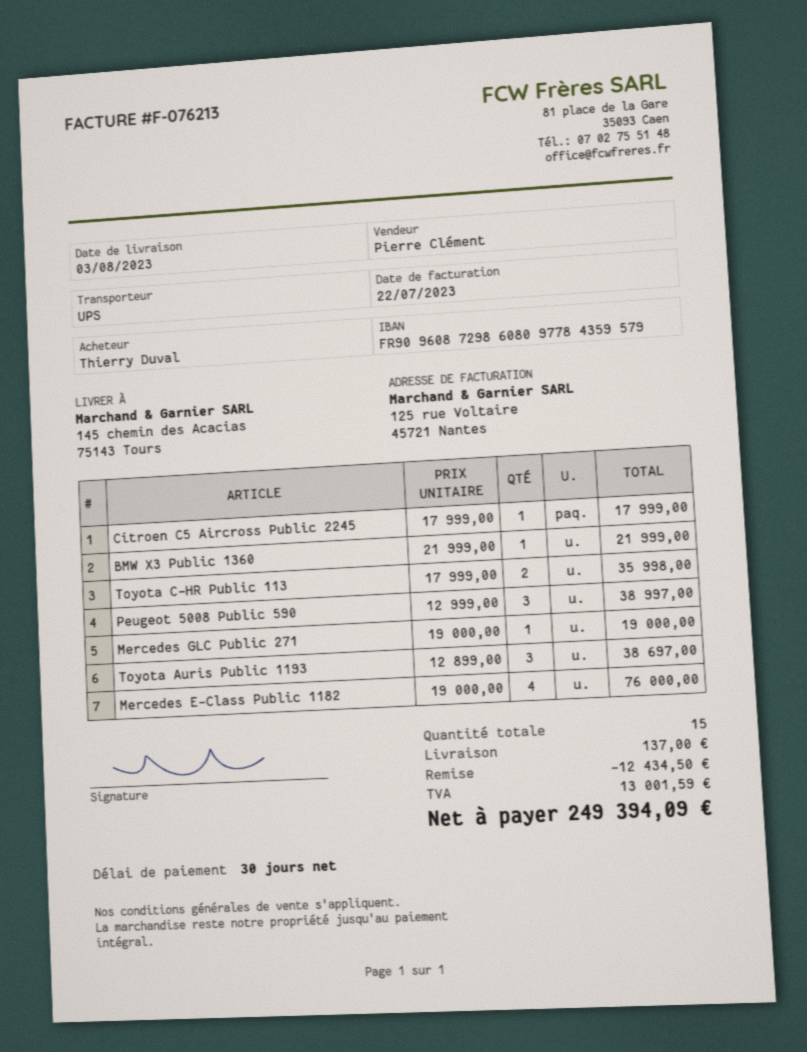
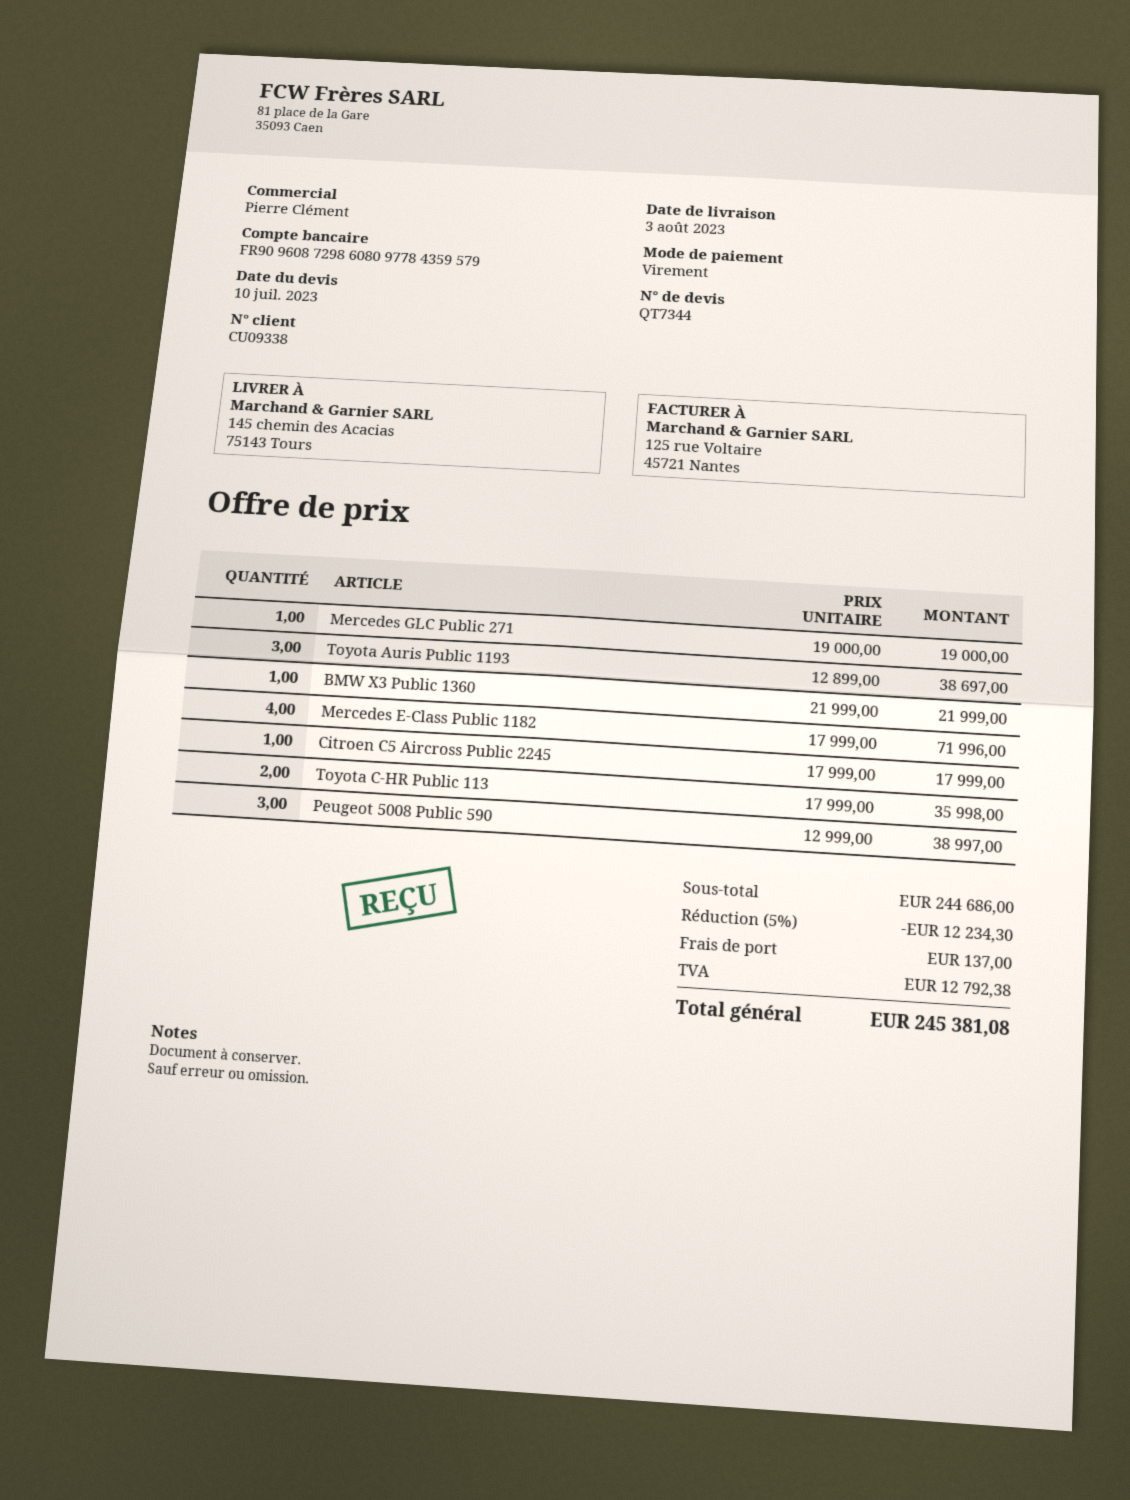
Mercedes E-Class Public 1182: 4 x 19000.00 = 76000.00 -> 4 x 17999.00 = 71996.00
discount: 12434.50 -> 12234.30
tax: 13001.59 -> 12792.38
total: 249394.09 -> 245381.08

